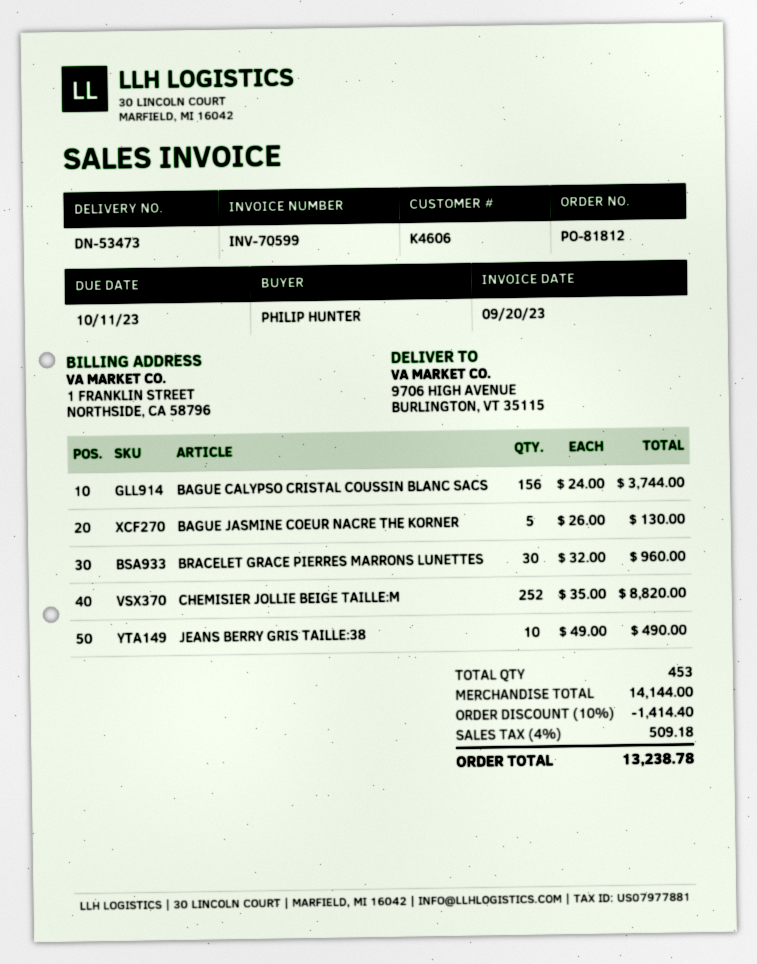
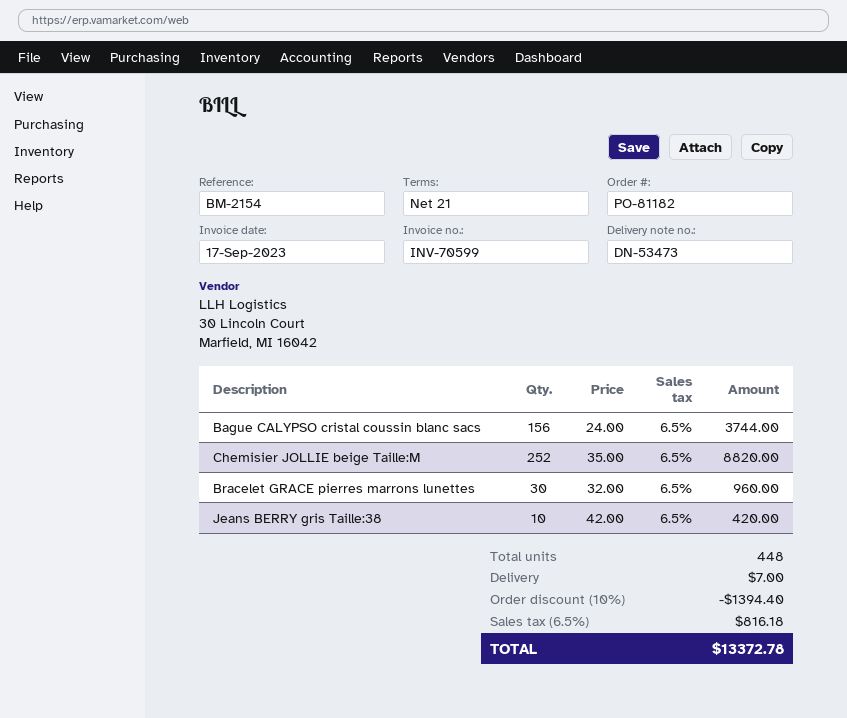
order number: PO-81812 -> PO-81182
invoice date: 2023-09-20 -> 2023-09-17
BAGUE JASMINE COEUR NACRE THE KORNER: 5 x 26.00 = 130.00 -> none
JEANS BERRY GRIS TAILLE:38: 10 x 49.00 = 490.00 -> 10 x 42.00 = 420.00
total quantity: 453 -> 448
discount: 10% = 1414.40 -> 10% = 1394.40
shipping: none -> 7.00
tax: 4% = 509.18 -> 6.5% = 816.18
total: 13238.78 -> 13372.78

